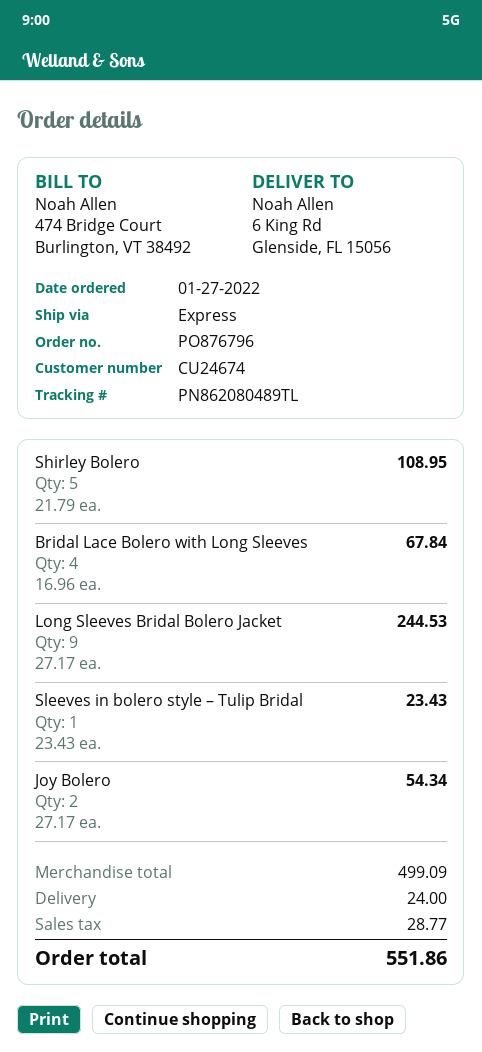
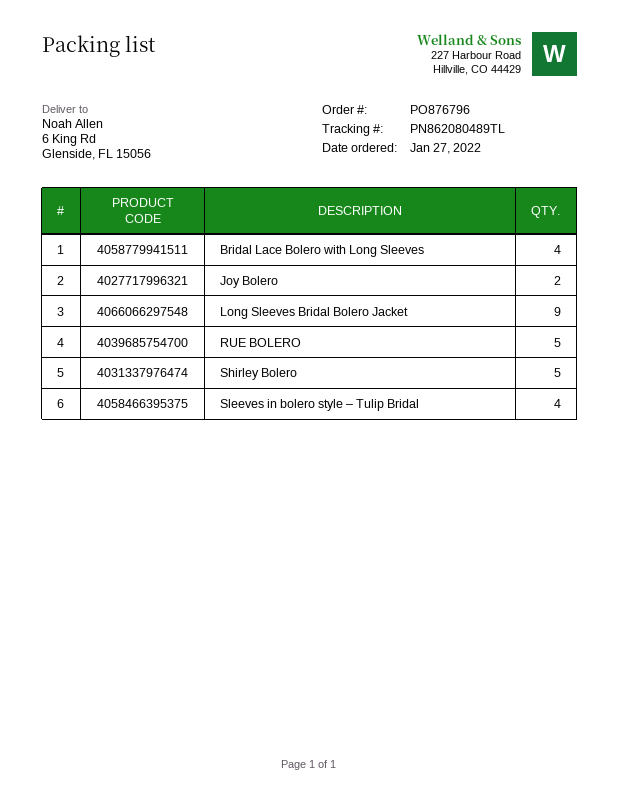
Sleeves in bolero style – Tulip Bridal: 1 -> 4
RUE BOLERO: none -> 5

